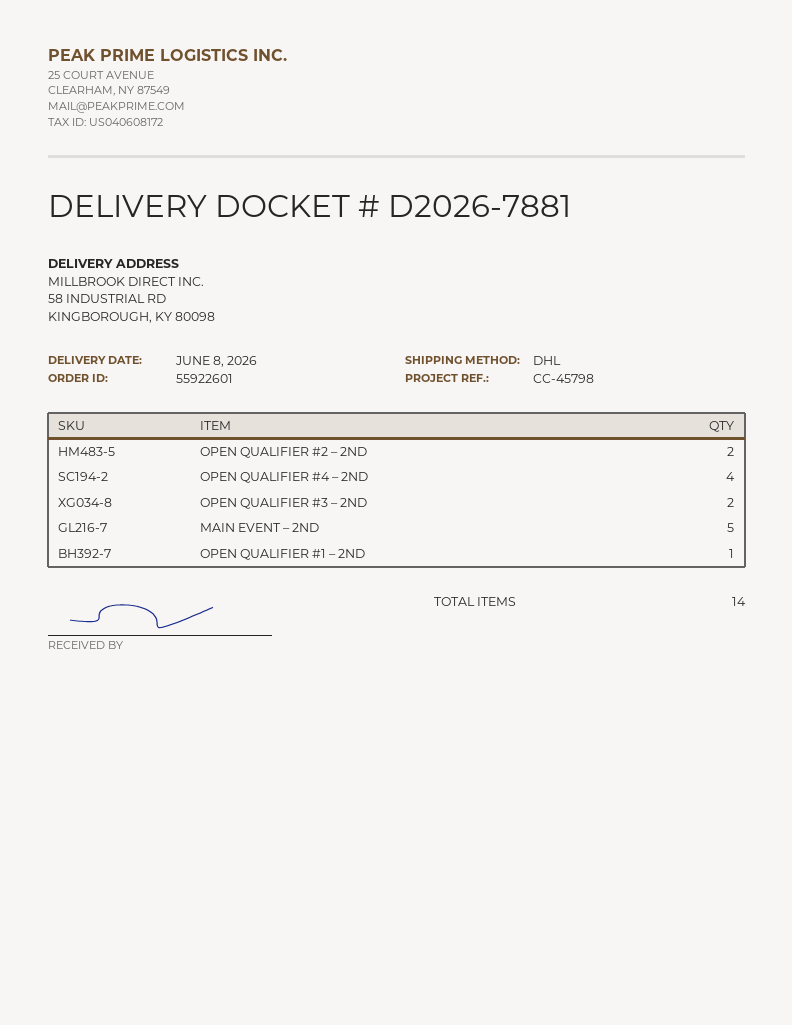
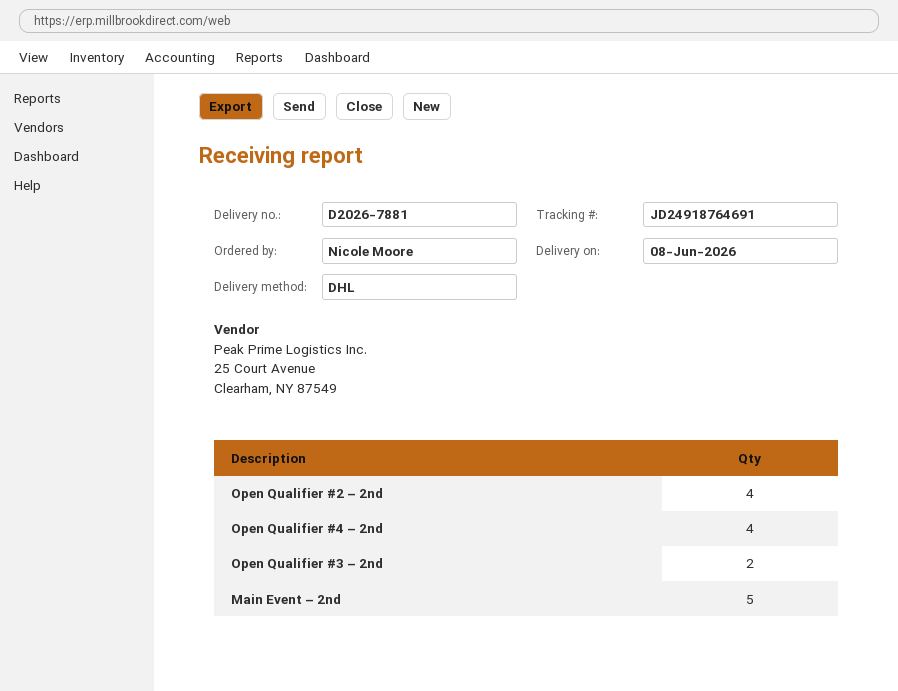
OPEN QUALIFIER #2 – 2ND: 2 -> 4
OPEN QUALIFIER #1 – 2ND: 1 -> none

